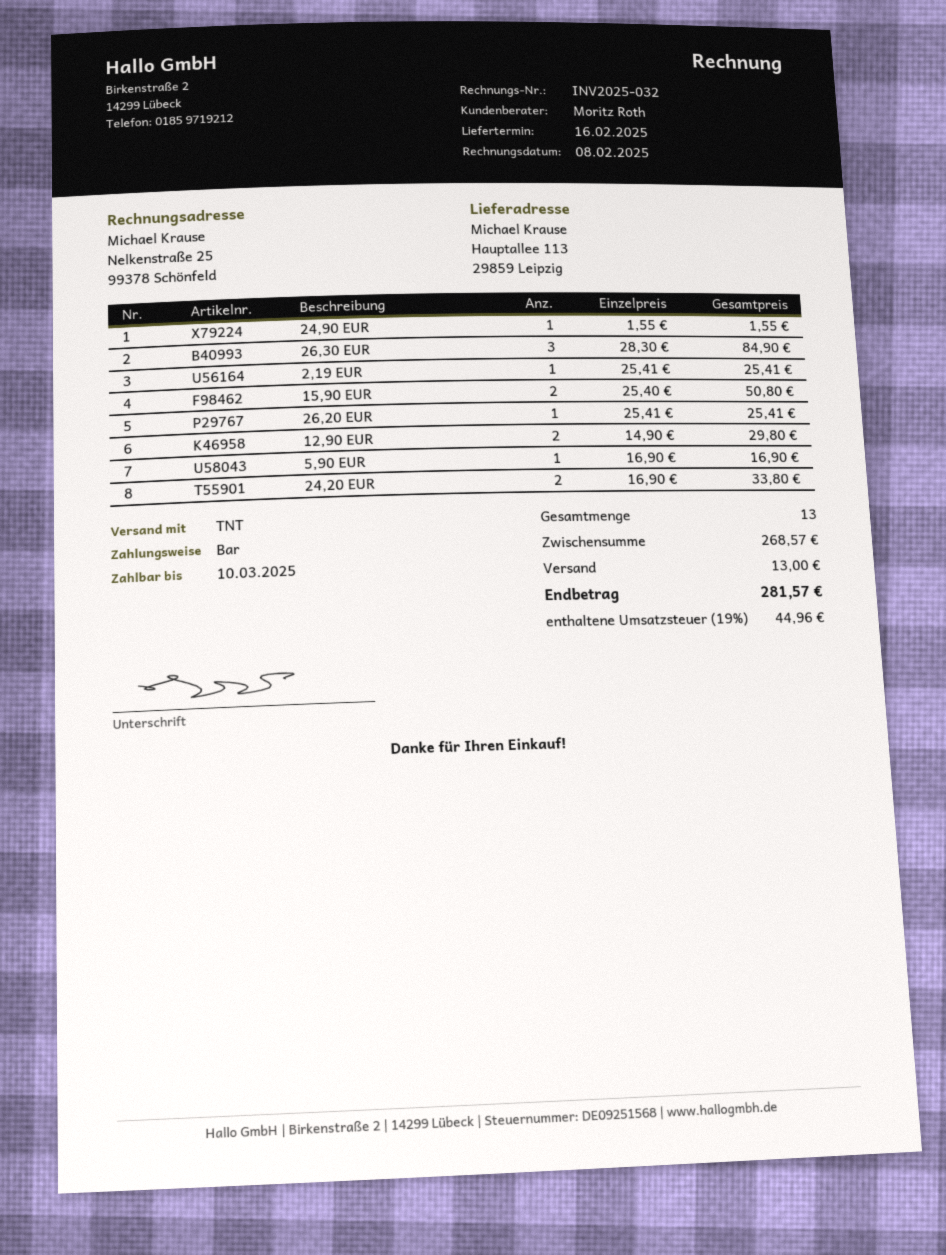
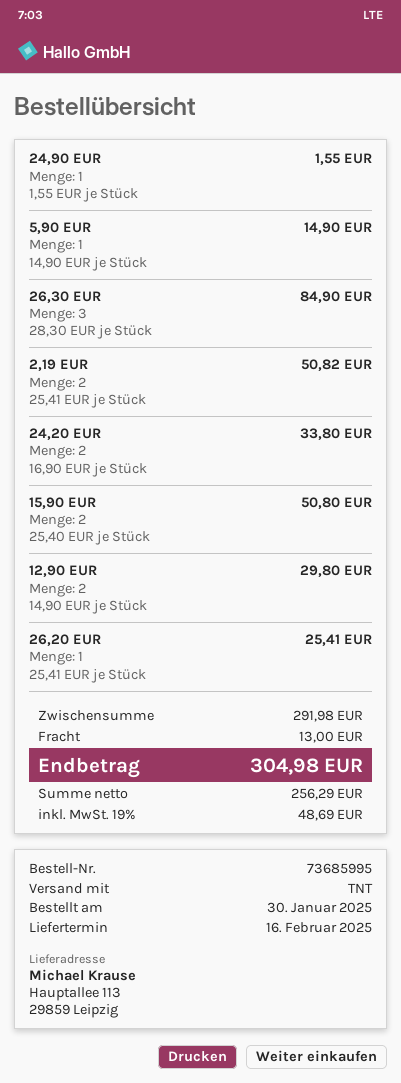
2,19 EUR: 1 x 25.41 = 25.41 -> 2 x 25.41 = 50.82
5,90 EUR: 1 x 16.90 = 16.90 -> 1 x 14.90 = 14.90
subtotal: 268.57 -> 291.98
tax: 19% = 44.96 -> 19% = 48.69
total: 281.57 -> 304.98

